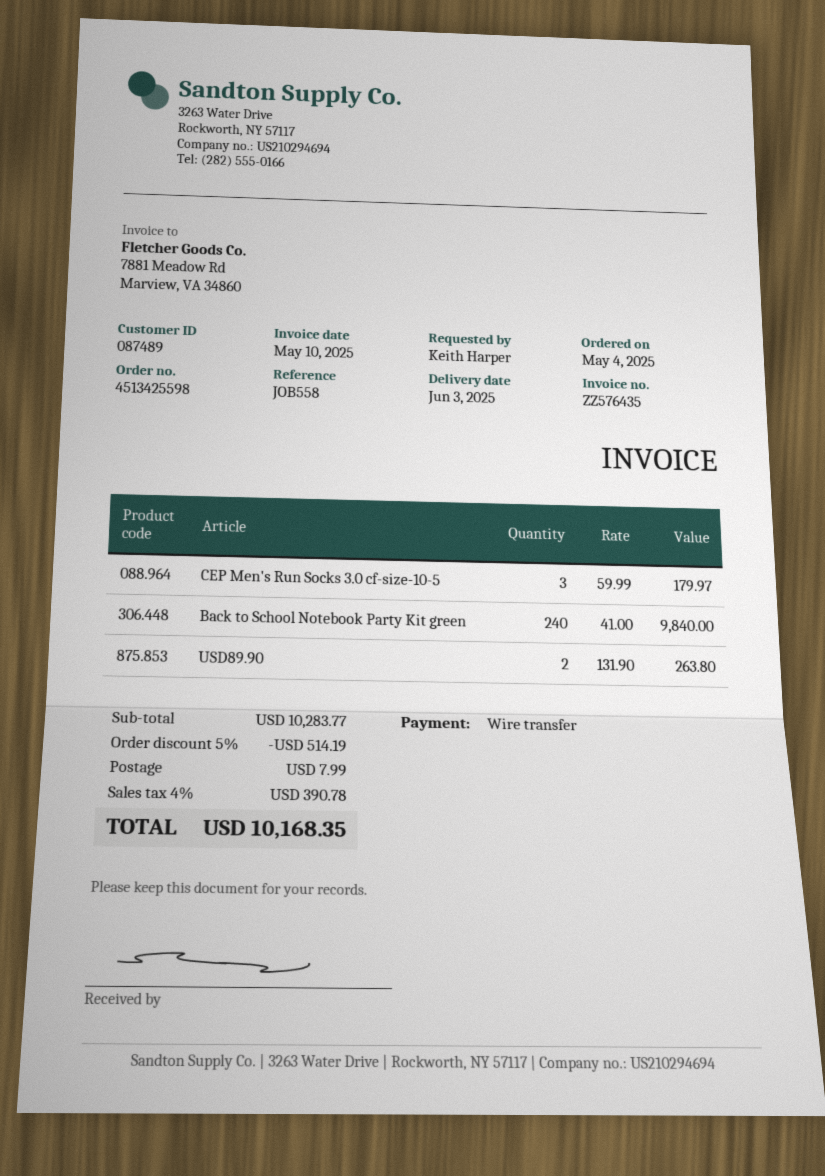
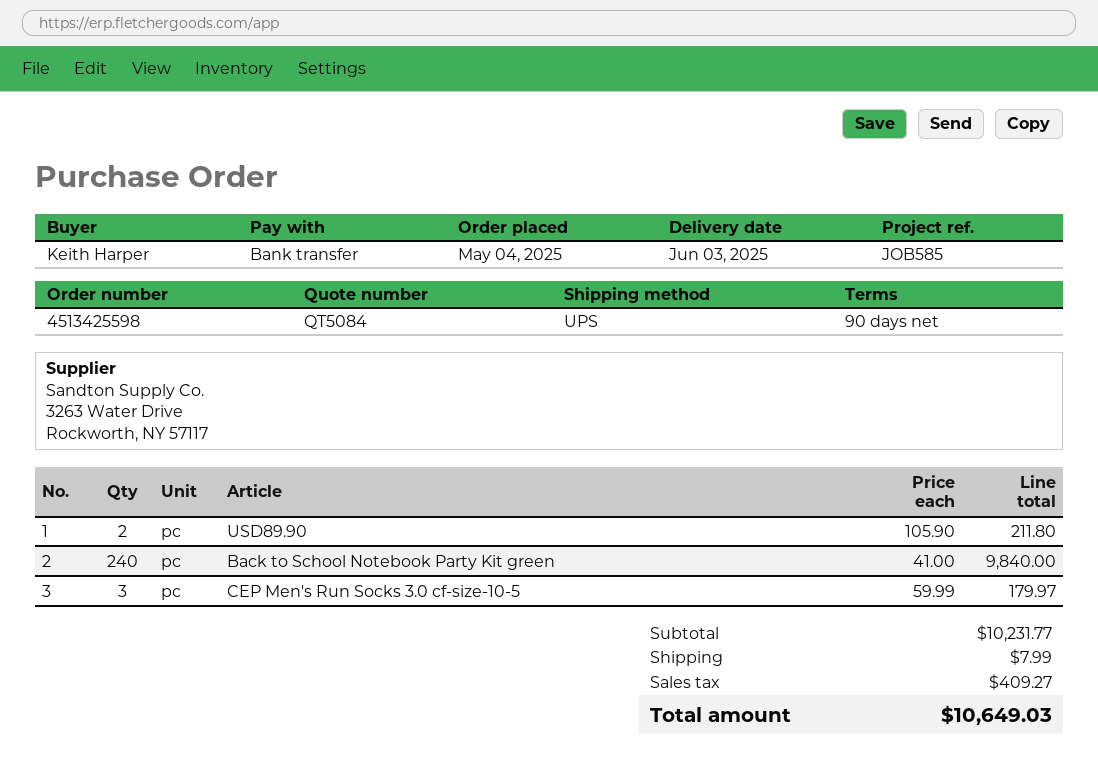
reference: JOB558 -> JOB585
USD89.90: 2 x 131.90 = 263.80 -> 2 x 105.90 = 211.80
subtotal: 10283.77 -> 10231.77
discount: 5% = 514.19 -> none
tax: 390.78 -> 409.27
total: 10168.35 -> 10649.03

